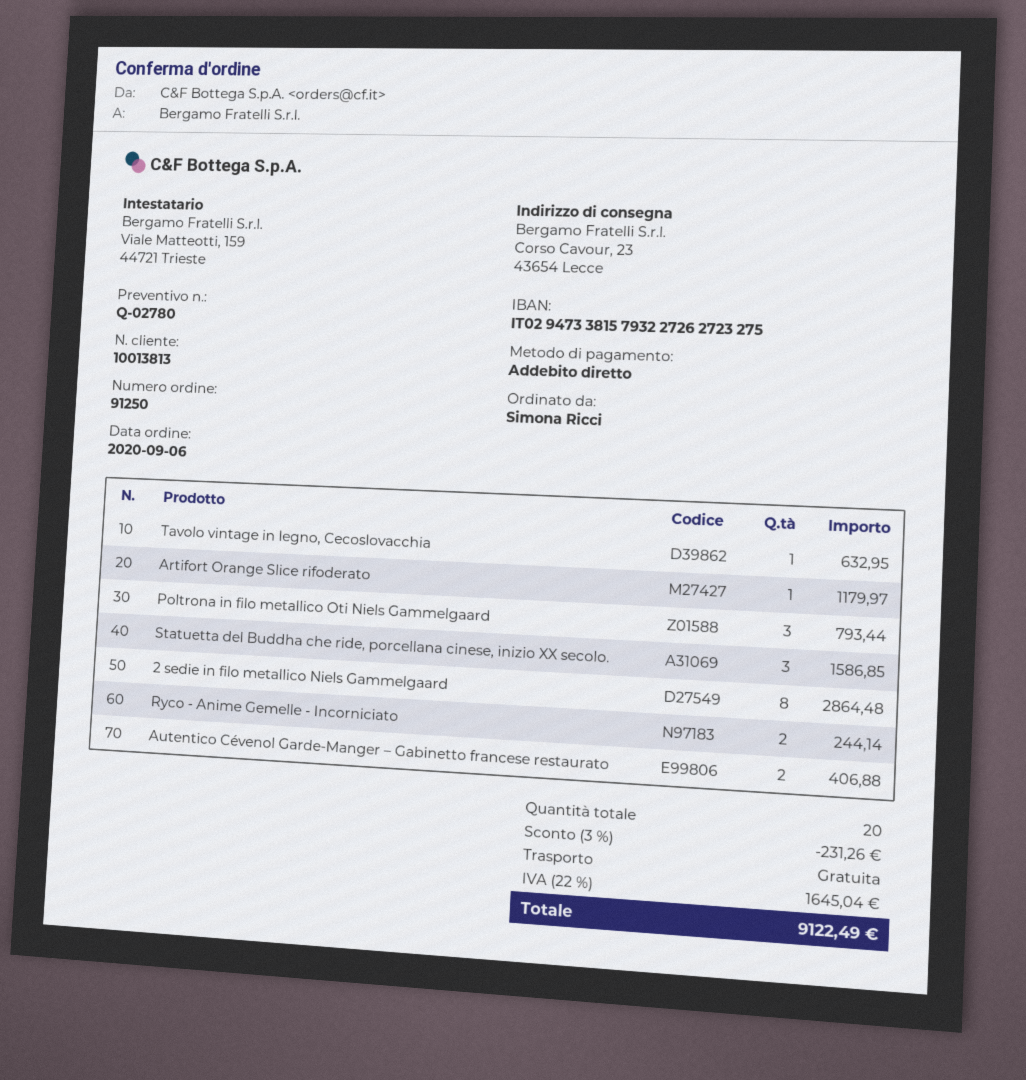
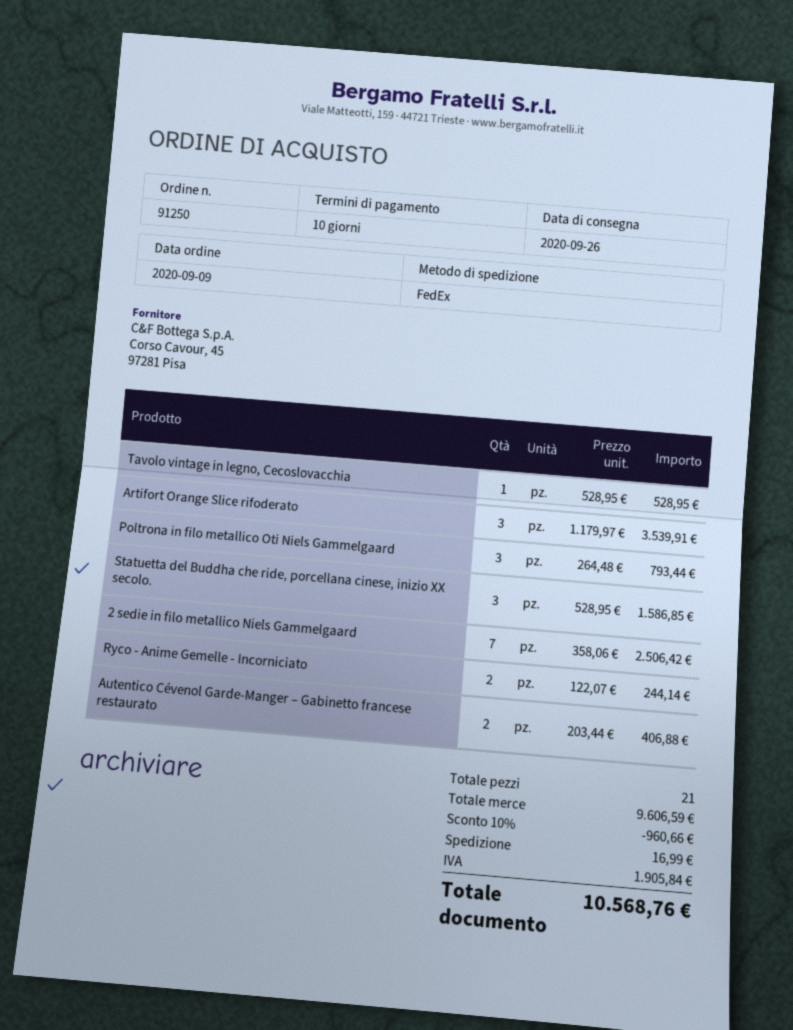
order date: 2020-09-06 -> 2020-09-09
Tavolo vintage in legno, Cecoslovacchia: 1 for 632.95 -> 1 for 528.95
Artifort Orange Slice rifoderato: 1 for 1179.97 -> 3 for 3539.91
2 sedie in filo metallico Niels Gammelgaard: 8 for 2864.48 -> 7 for 2506.42
total quantity: 20 -> 21
discount: 3% = 231.26 -> 10% = 960.66
shipping: 0.00 -> 16.99
tax: 1645.04 -> 1905.84
total: 9122.49 -> 10568.76

